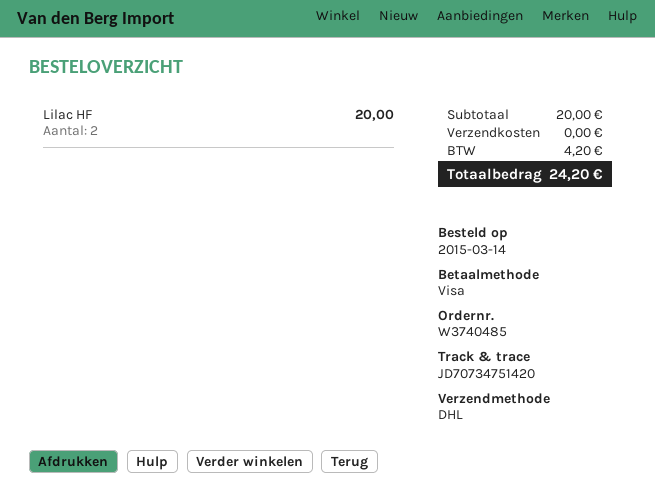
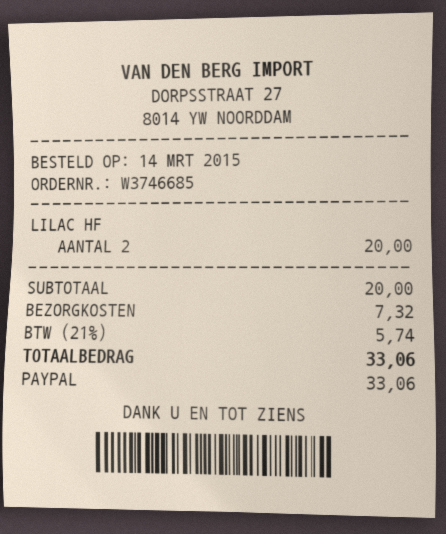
order number: W3740485 -> W3746685
payment method: Visa -> PayPal
shipping: 0.00 -> 7.32
tax: 4.20 -> 5.74
total: 24.20 -> 33.06

